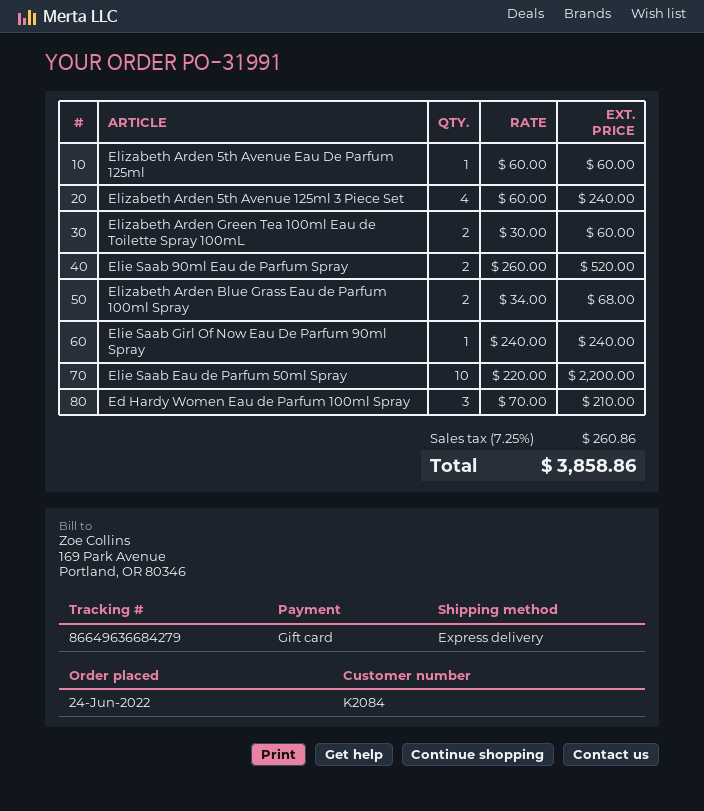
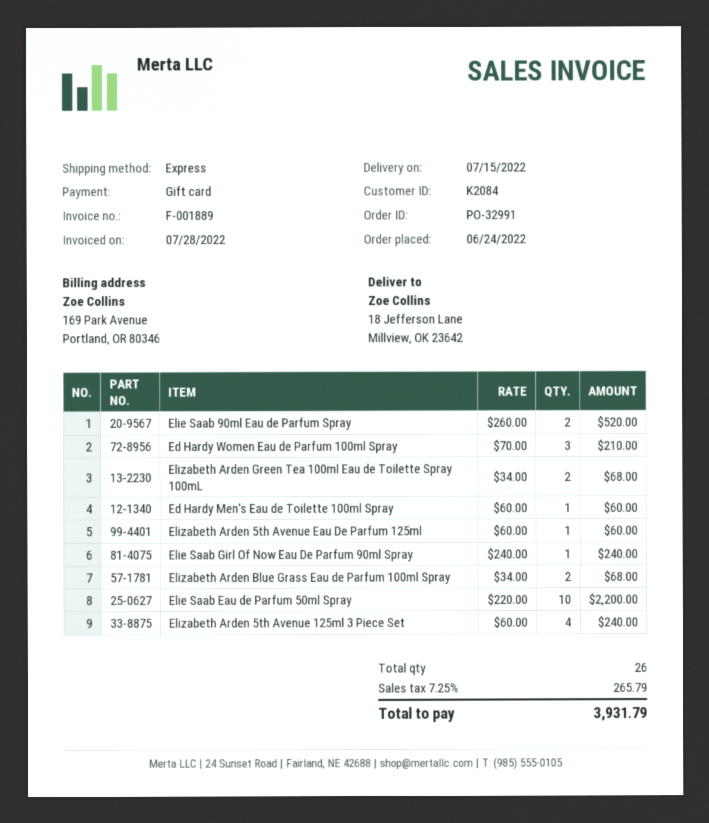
order number: PO-31991 -> PO-32991
Elizabeth Arden Green Tea 100ml Eau de Toilette Spray 100mL: 2 x 30.00 = 60.00 -> 2 x 34.00 = 68.00
Ed Hardy Men’s Eau de Toilette 100ml Spray: none -> 1 x 60.00 = 60.00
tax: 7.25% = 260.86 -> 7.25% = 265.79
total: 3858.86 -> 3931.79

